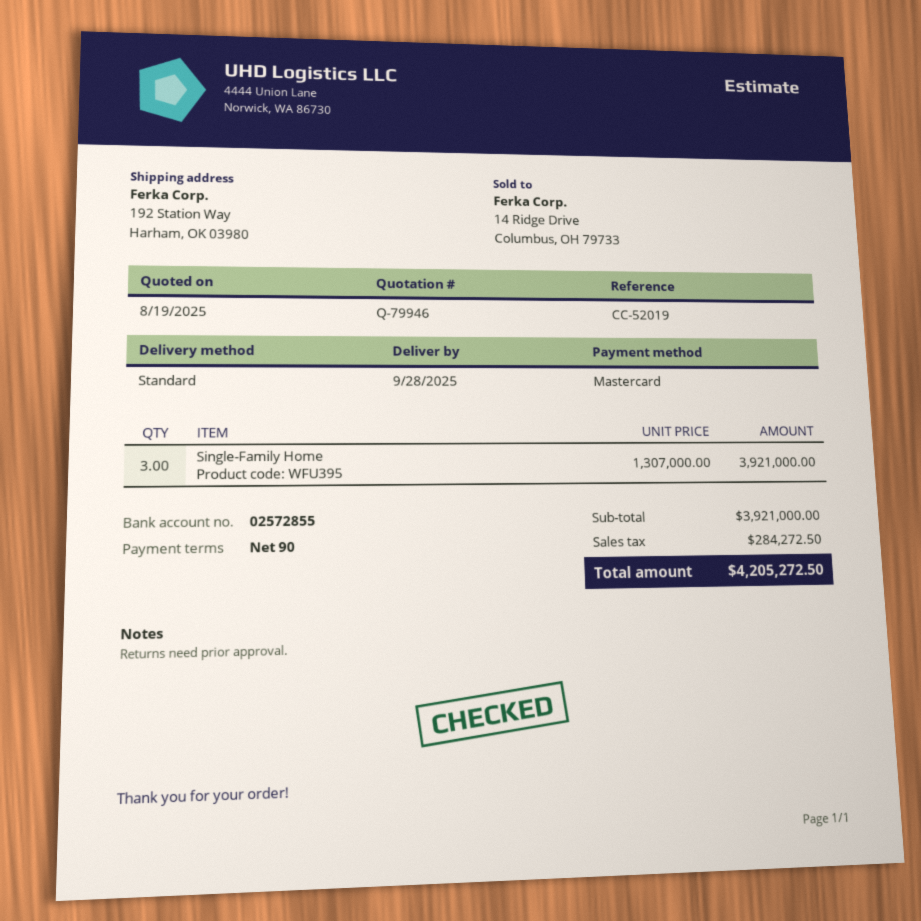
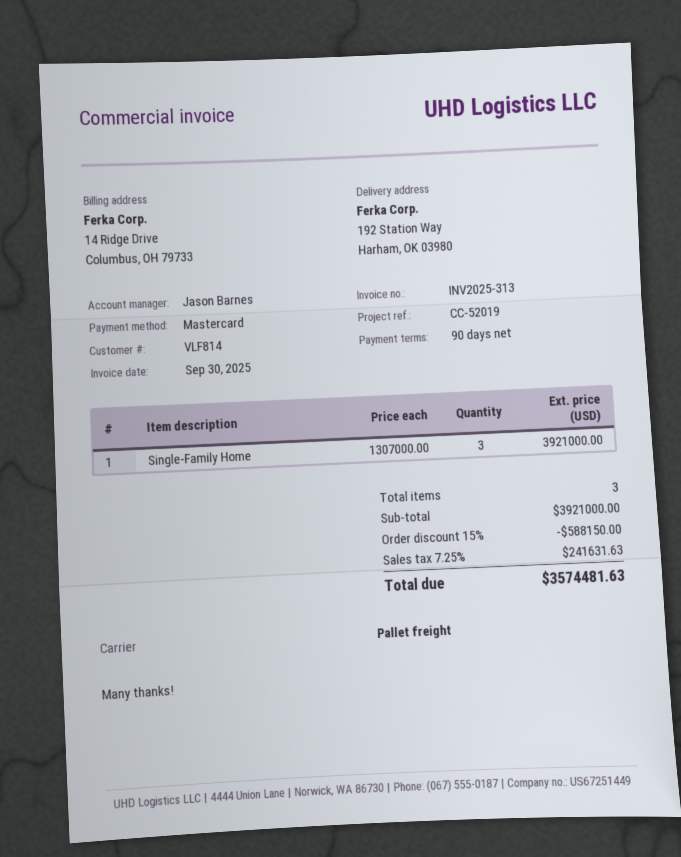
shipping method: standard -> pallet freight
discount: none -> 15% = 588150.00
tax: 284272.50 -> 241631.63
total: 4205272.50 -> 3574481.63

